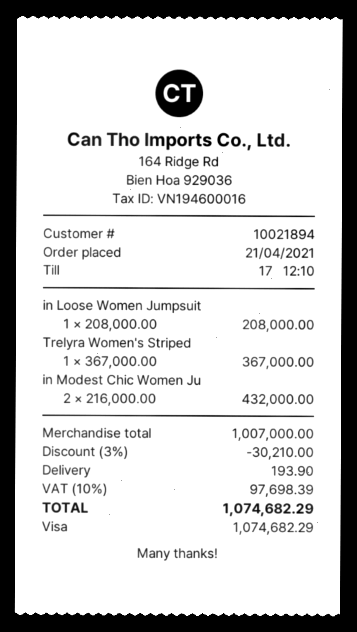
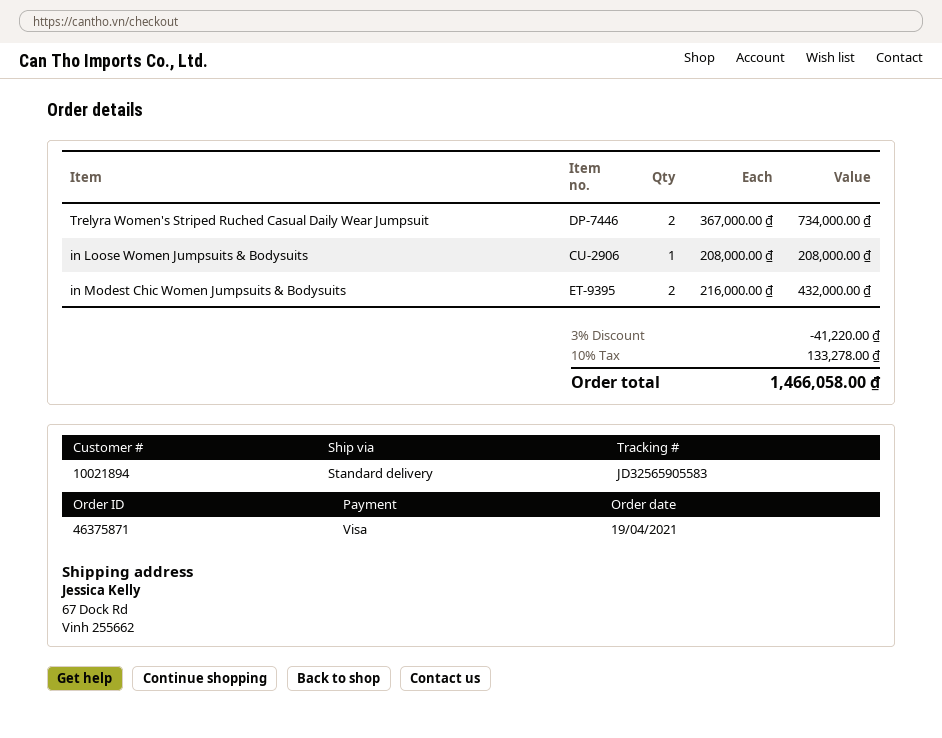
order date: 2021-04-21 -> 2021-04-19
Trelyra Women's Striped: 1 x 367000.00 = 367000.00 -> 2 x 367000.00 = 734000.00
discount: 3% = 30210.00 -> 3% = 41220.00
shipping: 193.90 -> none
tax: 10% = 97698.39 -> 10% = 133278.00
total: 1074682.29 -> 1466058.00

